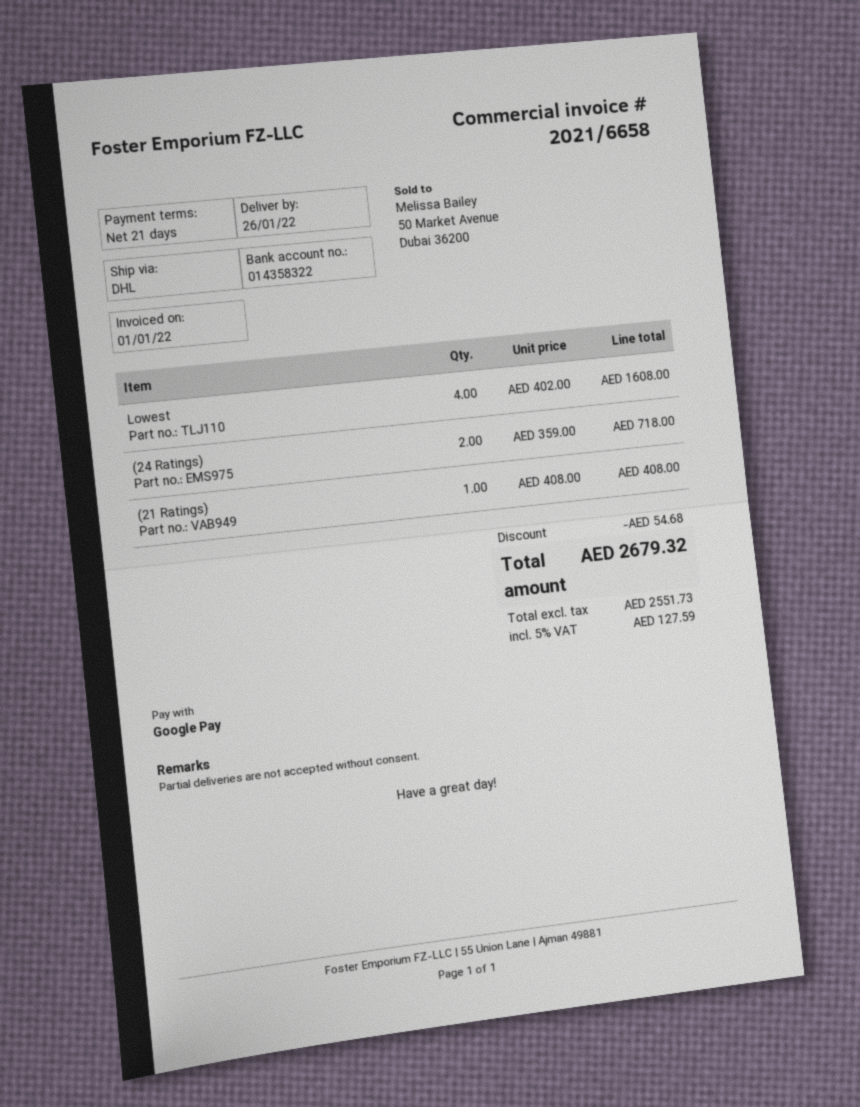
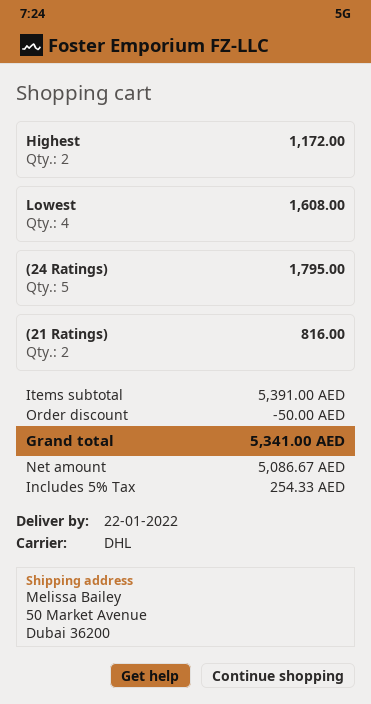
delivery date: 2022-01-26 -> 2022-01-22
(24 Ratings): 2 for 718.00 -> 5 for 1795.00
(21 Ratings): 1 for 408.00 -> 2 for 816.00
Highest: none -> 2 for 1172.00
discount: 54.68 -> 50.00
net: 2551.73 -> 5086.67
tax: 5% = 127.59 -> 5% = 254.33
total: 2679.32 -> 5341.00

